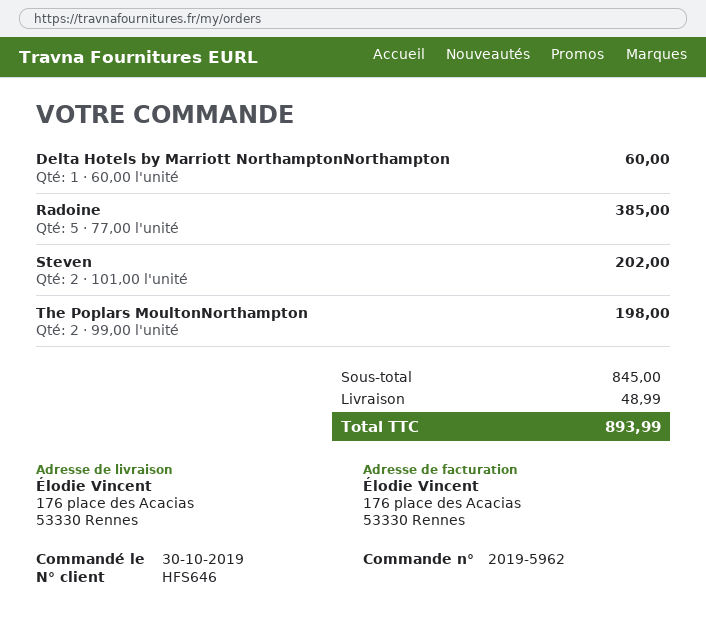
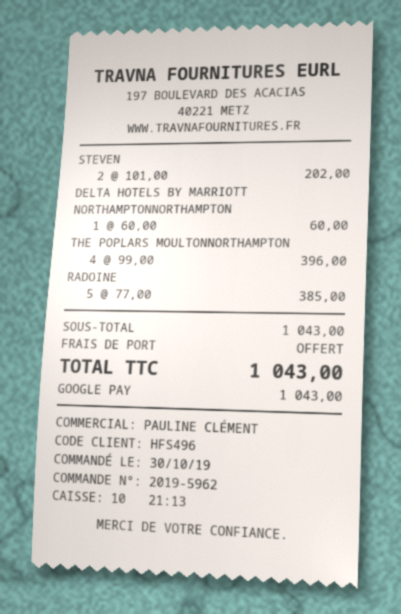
customer number: HFS646 -> HFS496
The Poplars MoultonNorthampton: 2 x 99.00 = 198.00 -> 4 x 99.00 = 396.00
subtotal: 845.00 -> 1043.00
shipping: 48.99 -> 0.00
total: 893.99 -> 1043.00

